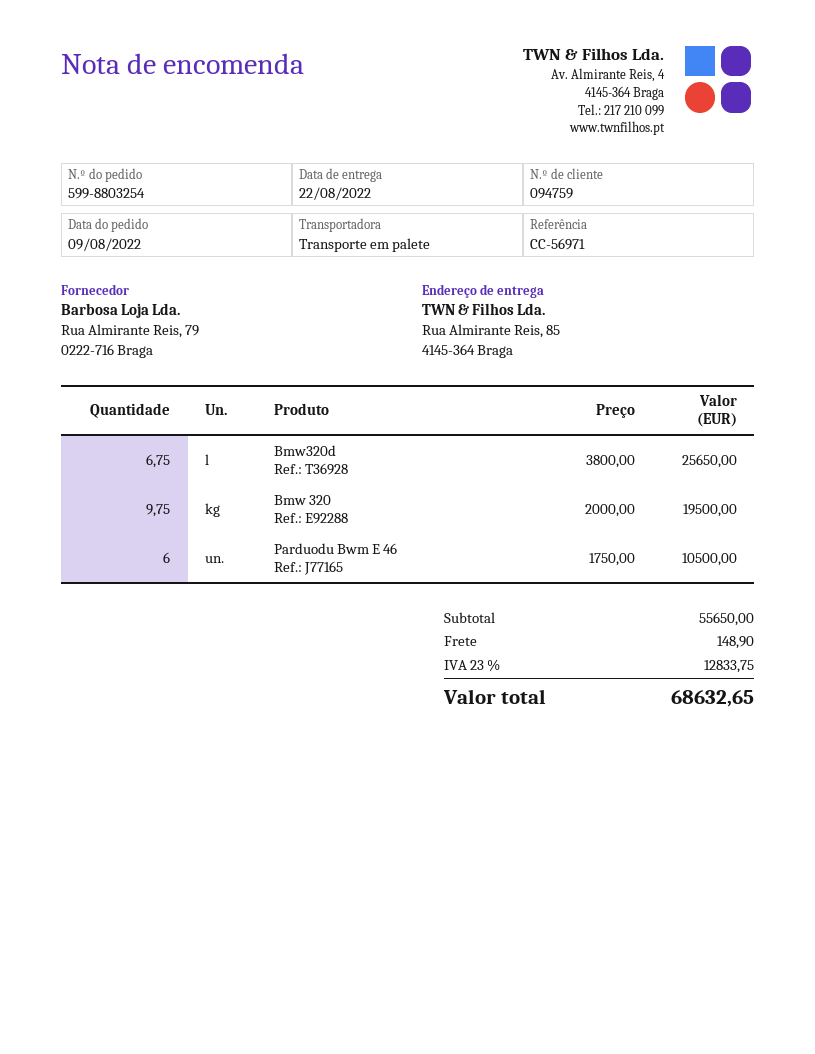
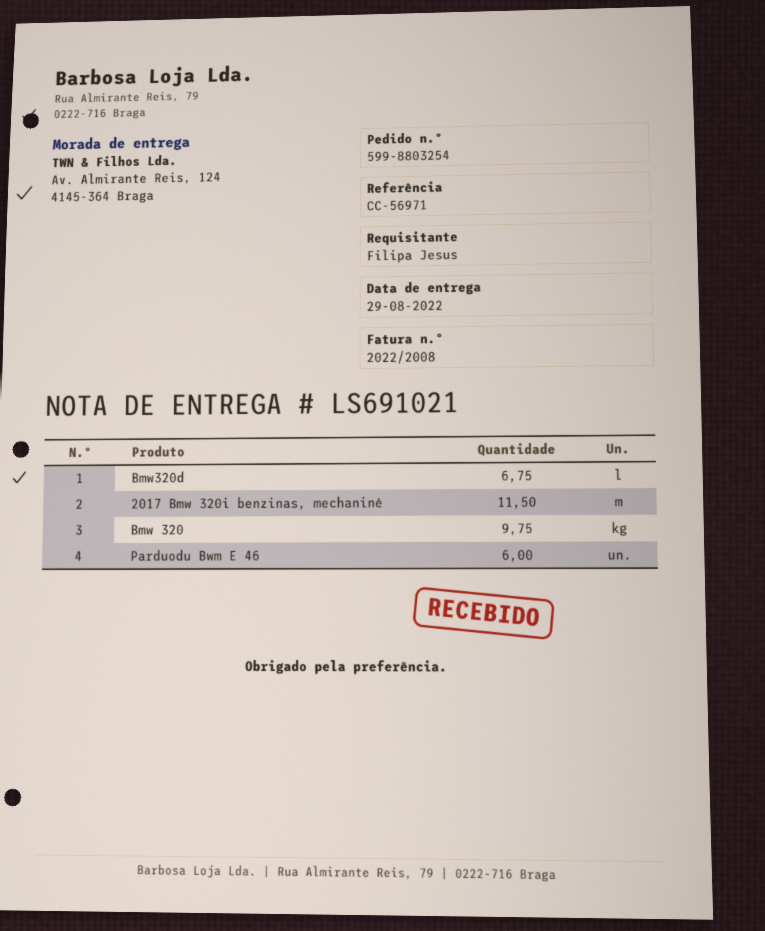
delivery date: 2022-08-22 -> 2022-08-29
ship to: Rua Almirante Reis, 85, 4145-364 Braga -> Av. Almirante Reis, 124, 4145-364 Braga
2017 Bmw 320i benzinas, mechaninė: none -> 11.5

